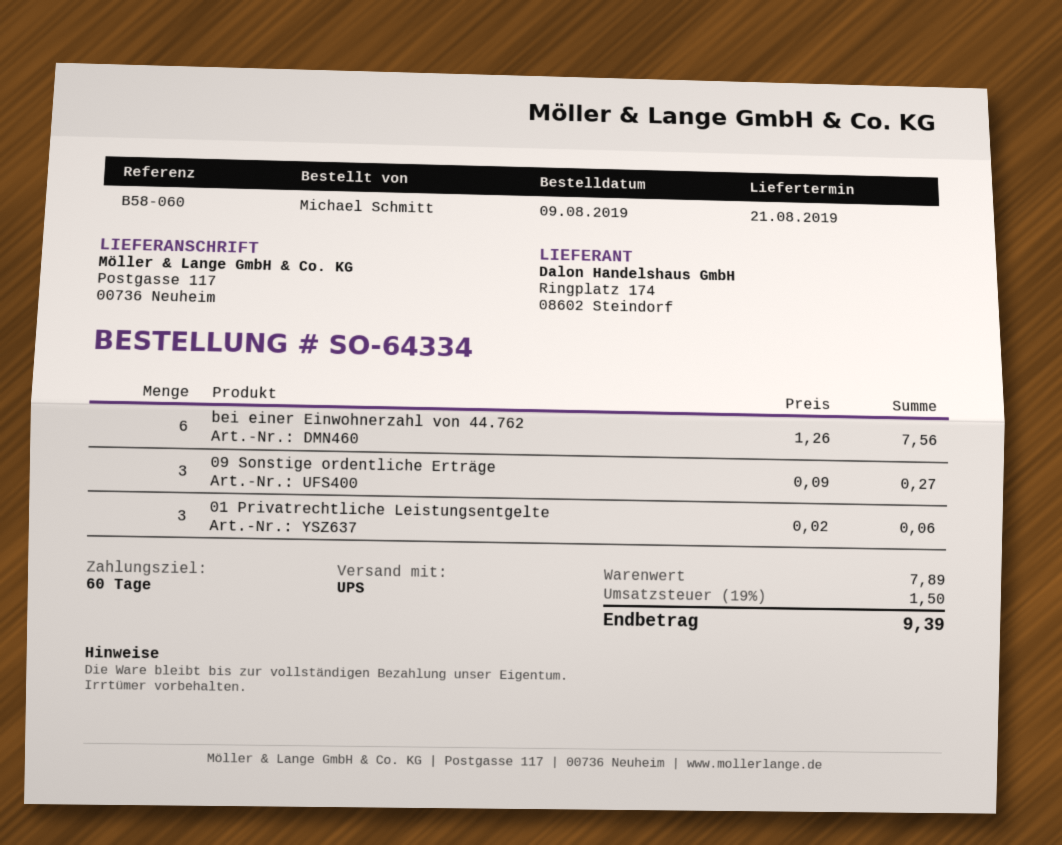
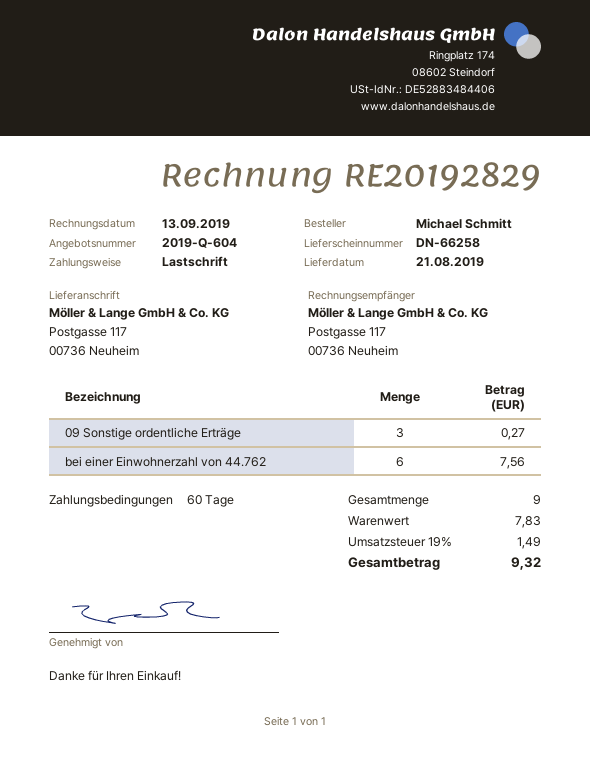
01 Privatrechtliche Leistungsentgelte: 3 for 0.06 -> none
subtotal: 7.89 -> 7.83
tax: 19% = 1.50 -> 19% = 1.49
total: 9.39 -> 9.32

